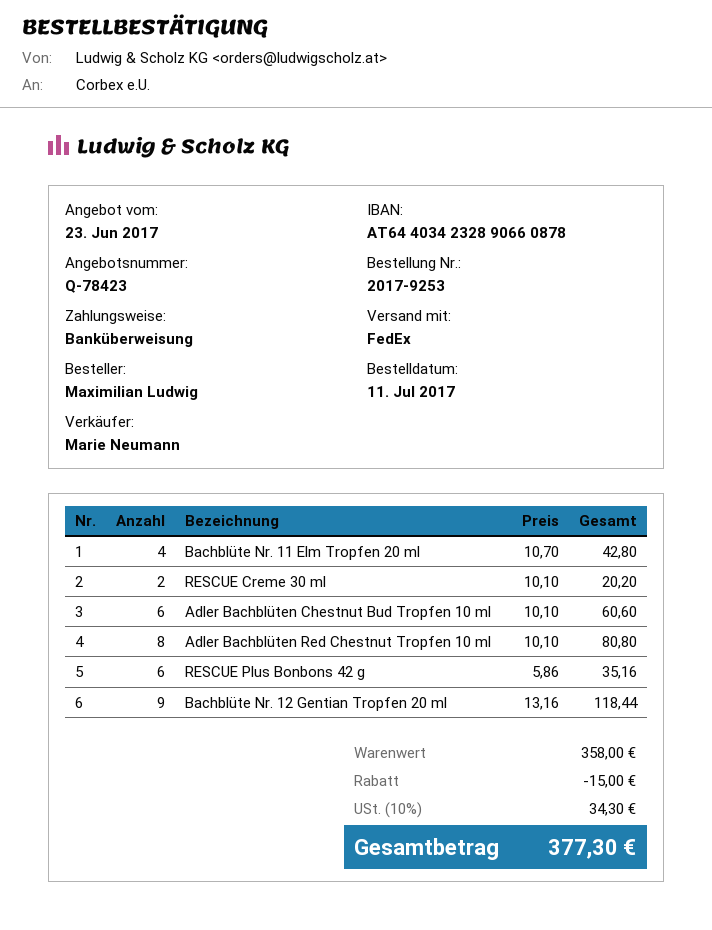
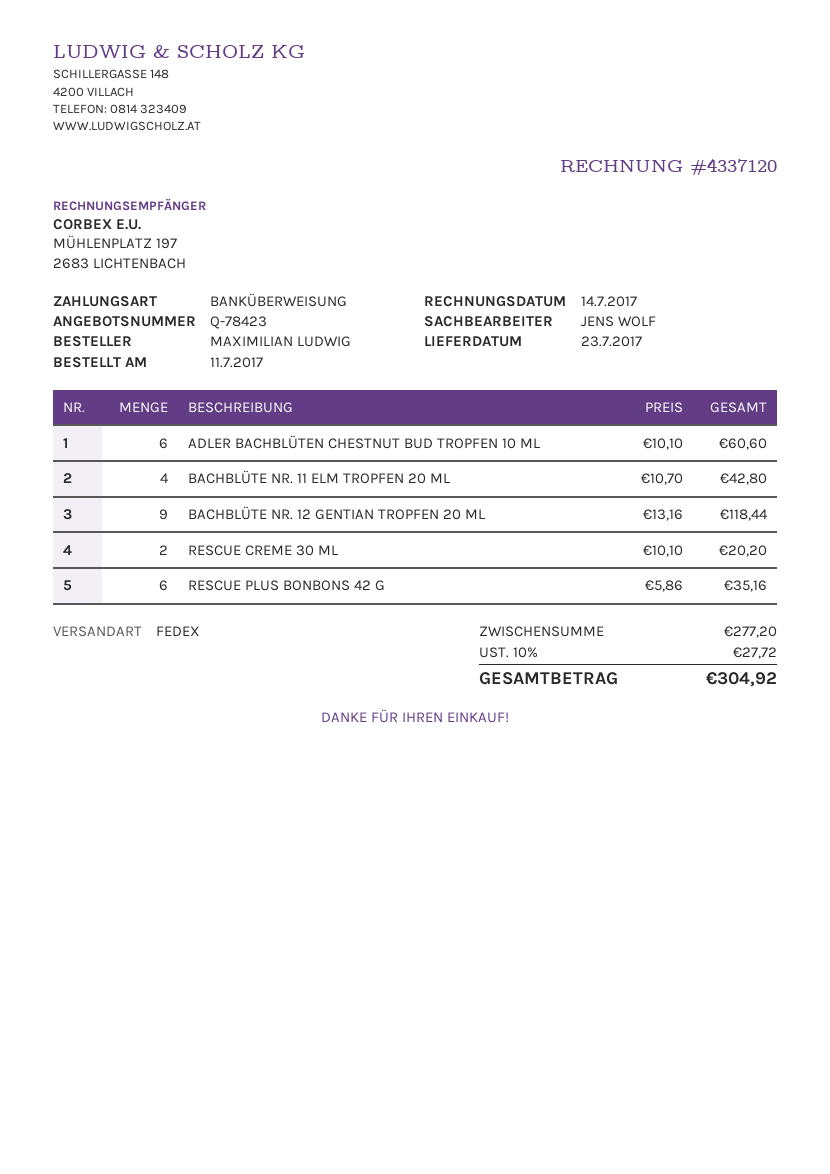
sales rep: Marie Neumann -> JENS WOLF
Adler Bachblüten Red Chestnut Tropfen 10 ml: 8 x 10.10 = 80.80 -> none
subtotal: 358.00 -> 277.20
discount: 15.00 -> none
tax: 10% = 34.30 -> 10% = 27.72
total: 377.30 -> 304.92

